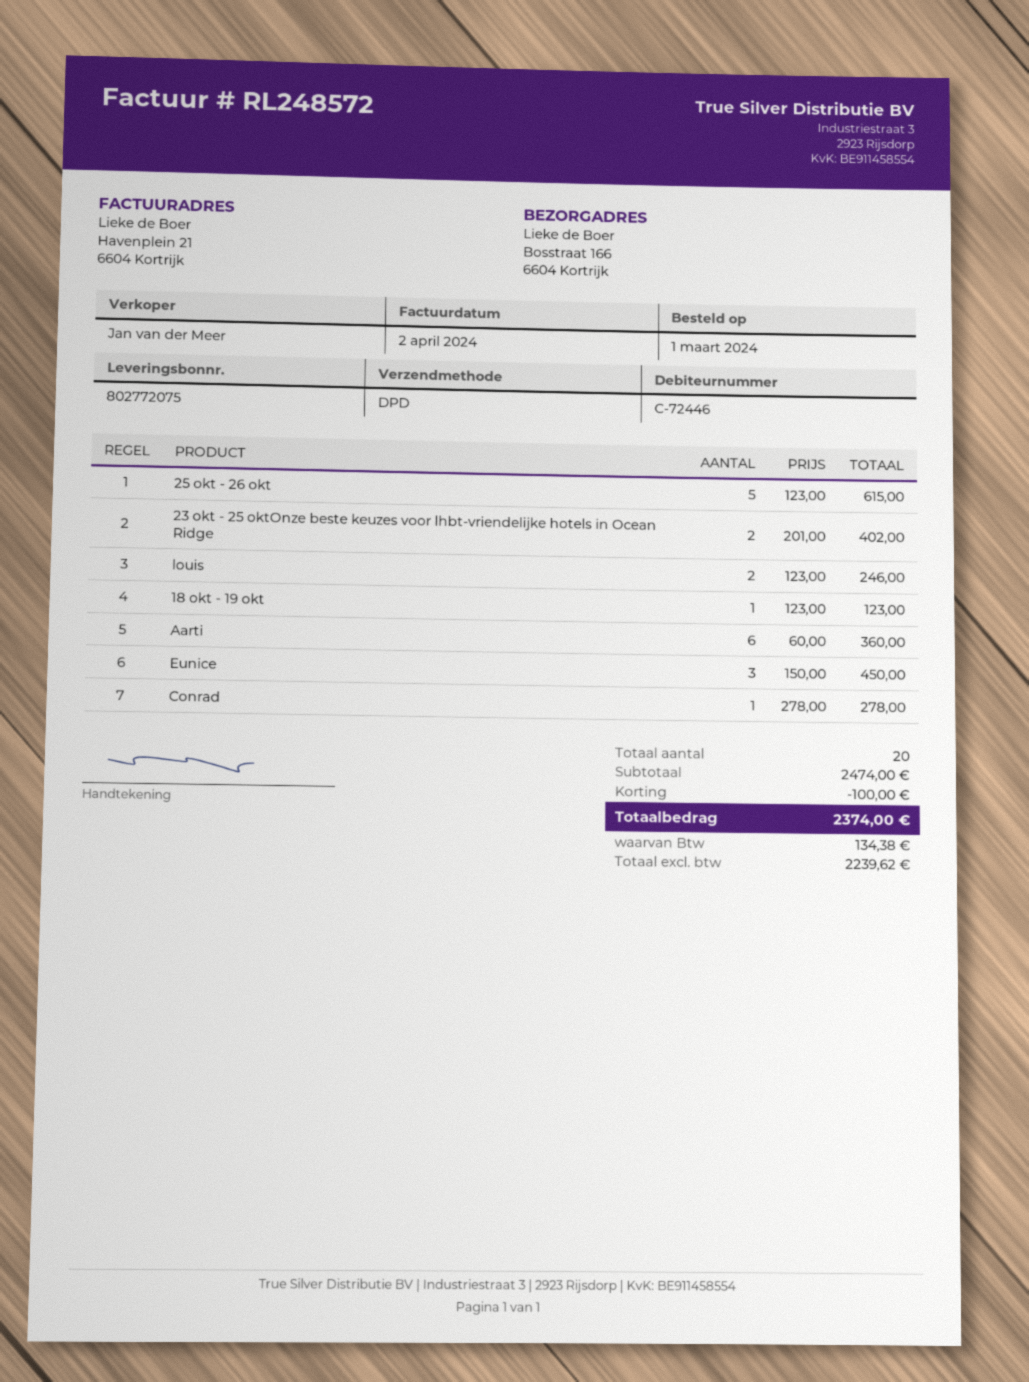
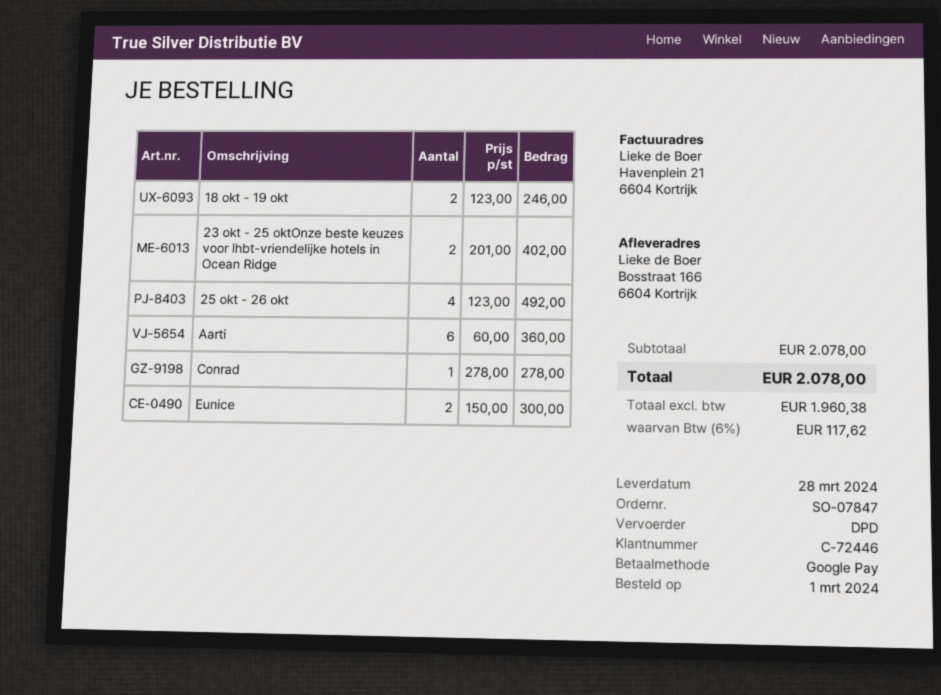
25 okt - 26 okt: 5 x 123.00 = 615.00 -> 4 x 123.00 = 492.00
louis: 2 x 123.00 = 246.00 -> none
18 okt - 19 okt: 1 x 123.00 = 123.00 -> 2 x 123.00 = 246.00
Eunice: 3 x 150.00 = 450.00 -> 2 x 150.00 = 300.00
subtotal: 2474.00 -> 2078.00
discount: 100.00 -> none
net: 2239.62 -> 1960.38
tax: 134.38 -> 117.62
total: 2374.00 -> 2078.00

